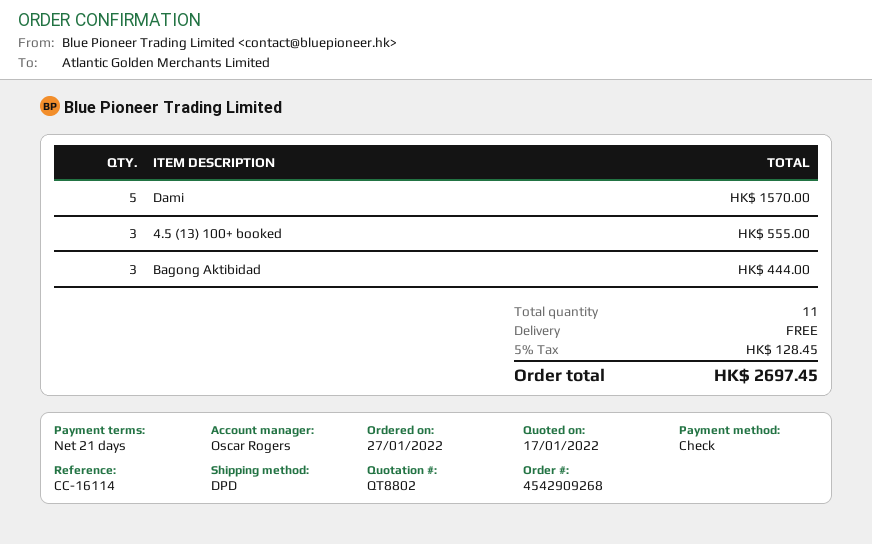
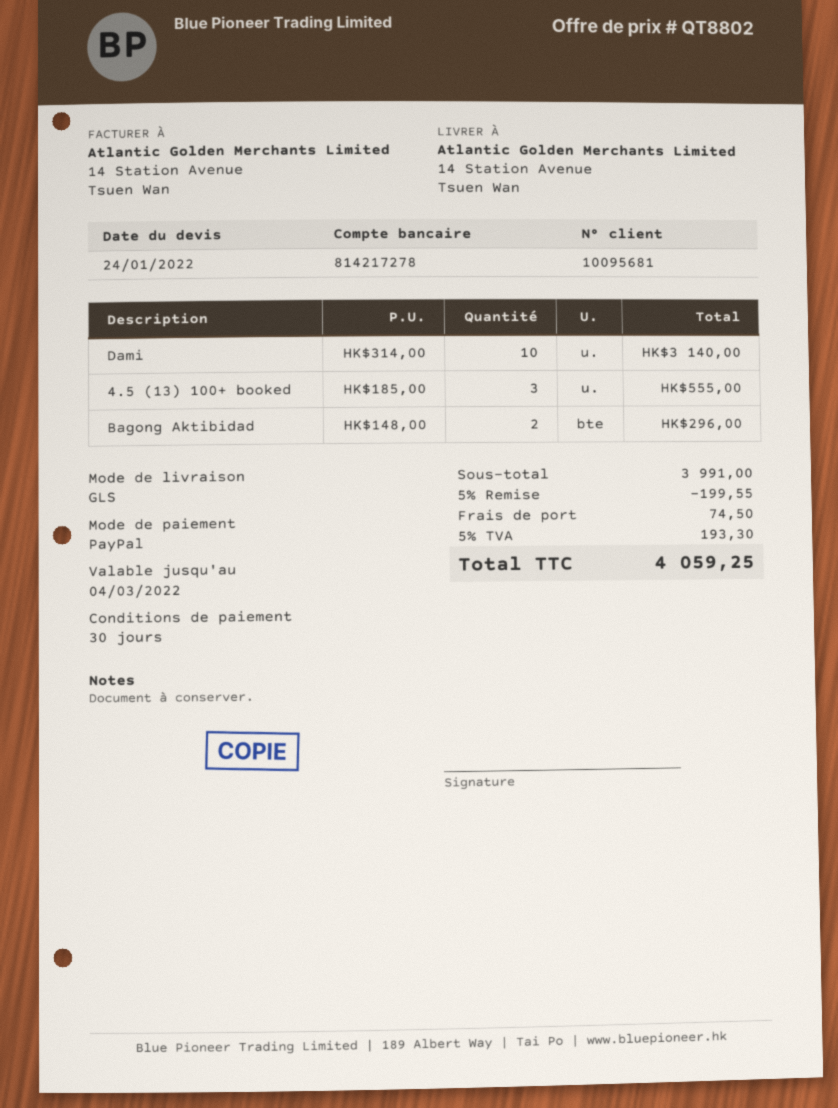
quote date: 2022-01-17 -> 2022-01-24
payment terms: 21 days -> 30 days
payment method: cheque -> PayPal
shipping method: DPD -> GLS
Dami: 5 for 1570.00 -> 10 for 3140.00
Bagong Aktibidad: 3 for 444.00 -> 2 for 296.00
discount: none -> 5% = 199.55
shipping: 0.00 -> 74.50
tax: 5% = 128.45 -> 5% = 193.30
total: 2697.45 -> 4059.25

